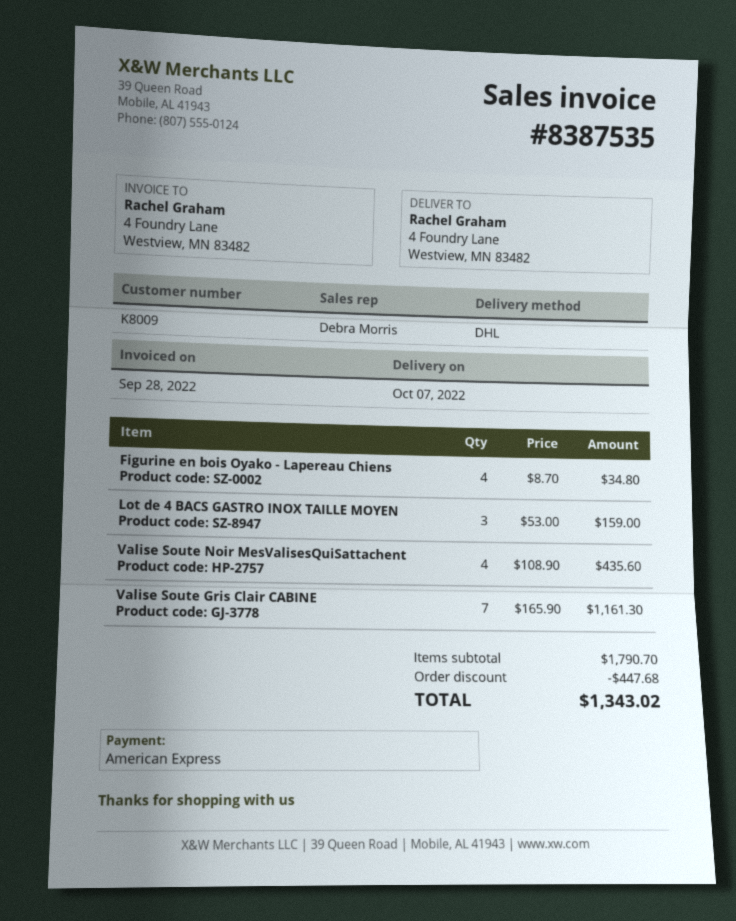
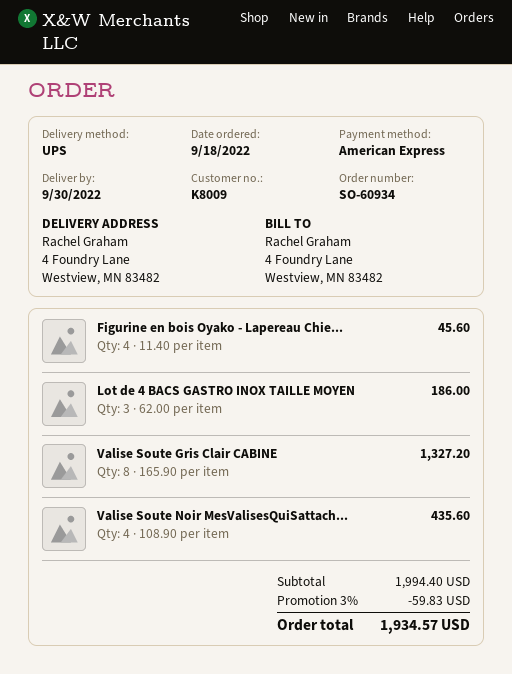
delivery date: 2022-10-07 -> 2022-09-30
shipping method: DHL -> UPS
Figurine en bois Oyako - Lapereau Chiens: 4 x 8.70 = 34.80 -> 4 x 11.40 = 45.60
Lot de 4 BACS GASTRO INOX TAILLE MOYEN: 3 x 53.00 = 159.00 -> 3 x 62.00 = 186.00
Valise Soute Gris Clair CABINE: 7 x 165.90 = 1161.30 -> 8 x 165.90 = 1327.20
subtotal: 1790.70 -> 1994.40
discount: 447.68 -> 59.83
total: 1343.02 -> 1934.57

